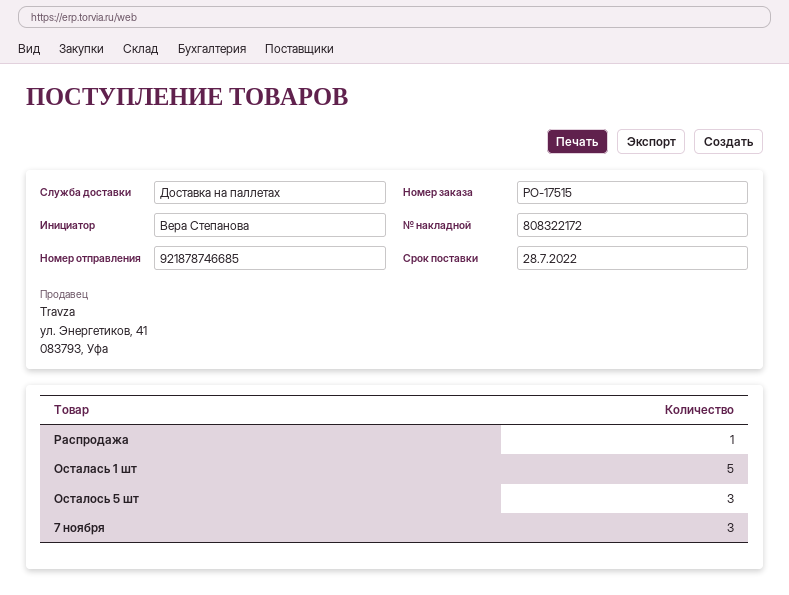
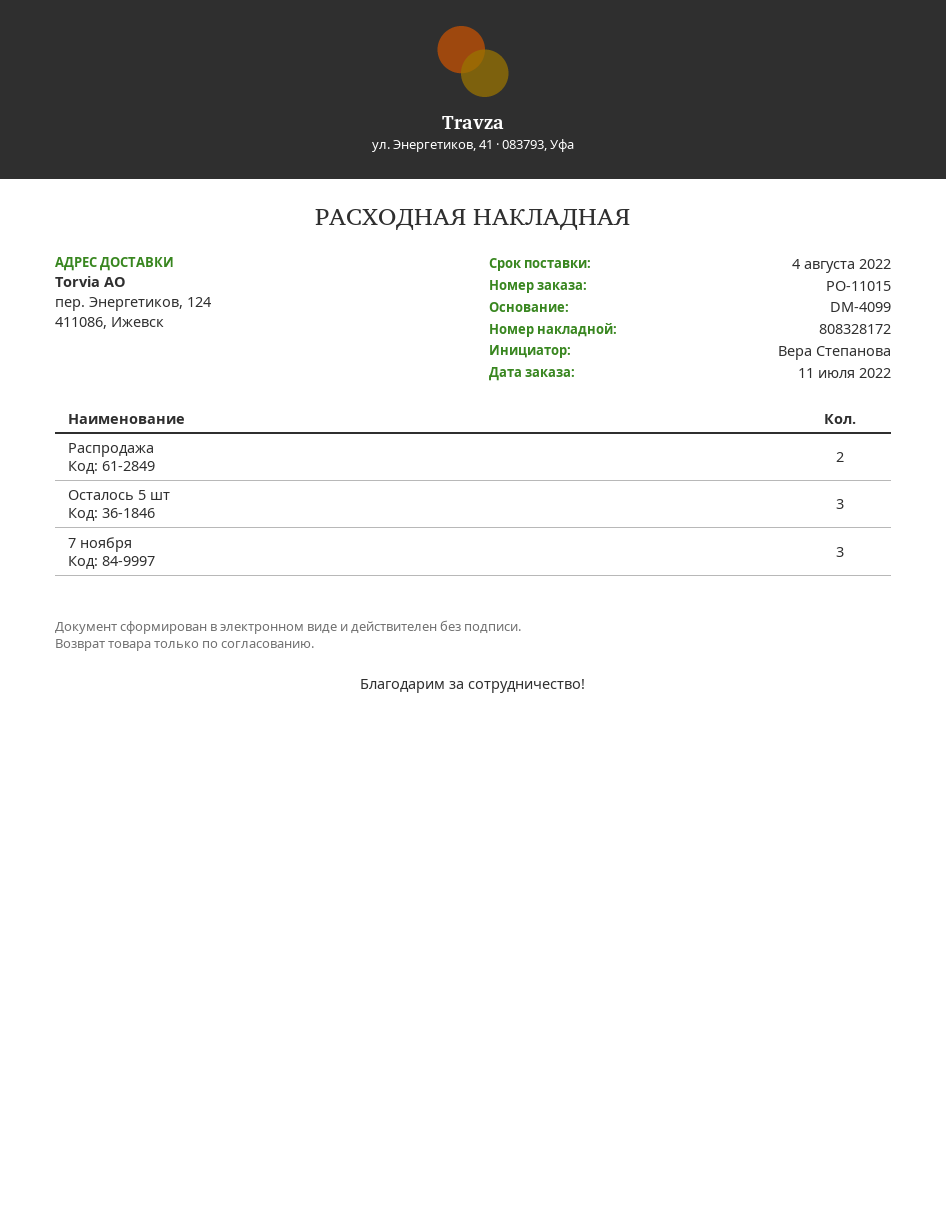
order number: PO-17515 -> PO-11015
delivery note number: 808322172 -> 808328172
delivery date: 2022-07-28 -> 2022-08-04
Распродажа: 1 -> 2
Осталась 1 шт: 5 -> none

